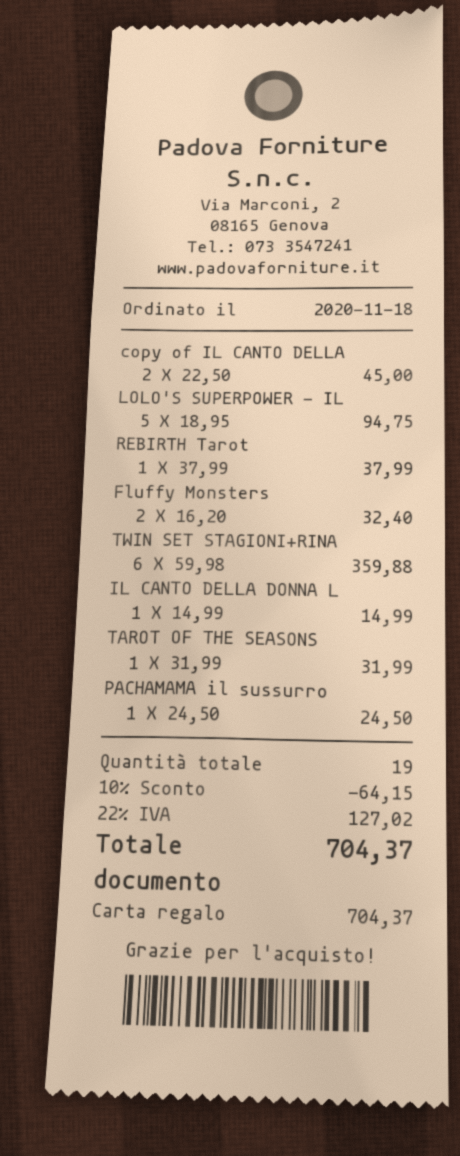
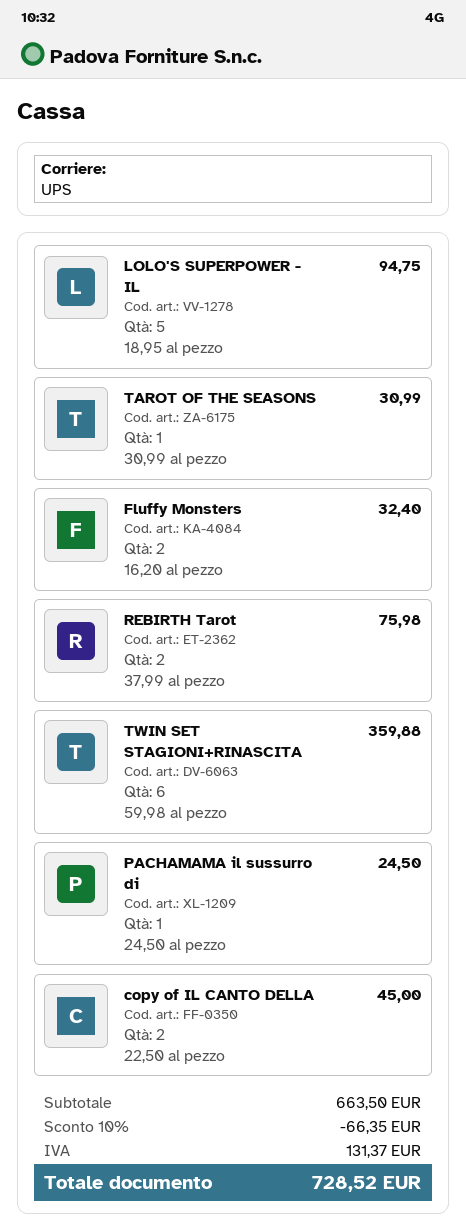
REBIRTH Tarot: 1 x 37.99 = 37.99 -> 2 x 37.99 = 75.98
IL CANTO DELLA DONNA L: 1 x 14.99 = 14.99 -> none
TAROT OF THE SEASONS: 1 x 31.99 = 31.99 -> 1 x 30.99 = 30.99
discount: 10% = 64.15 -> 10% = 66.35
tax: 127.02 -> 131.37
total: 704.37 -> 728.52

